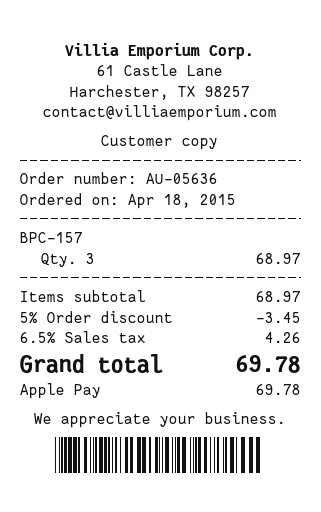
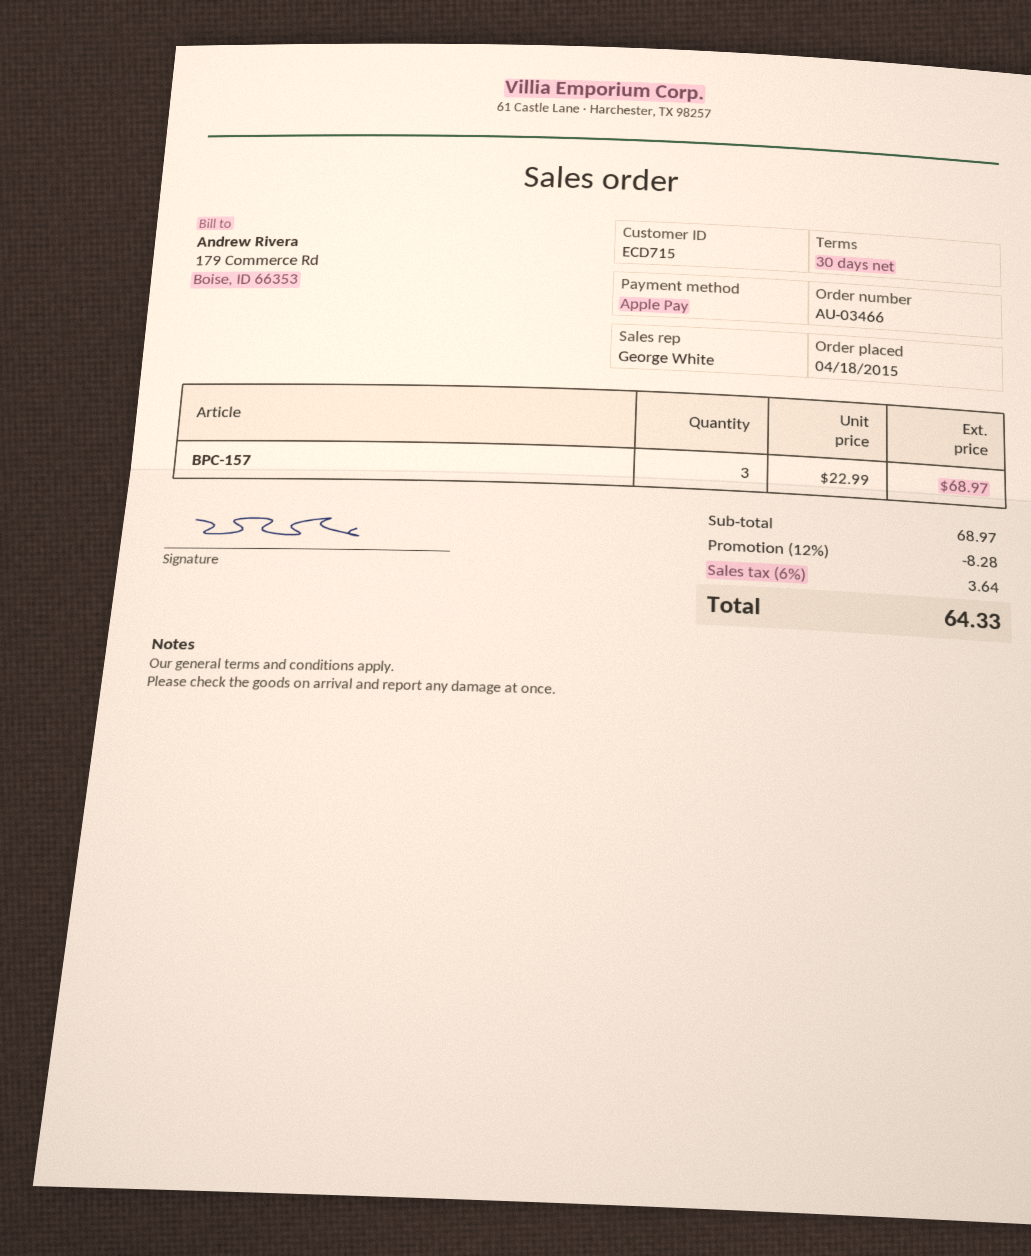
order number: AU-05636 -> AU-03466
discount: 5% = 3.45 -> 12% = 8.28
tax: 6.5% = 4.26 -> 6% = 3.64
total: 69.78 -> 64.33

